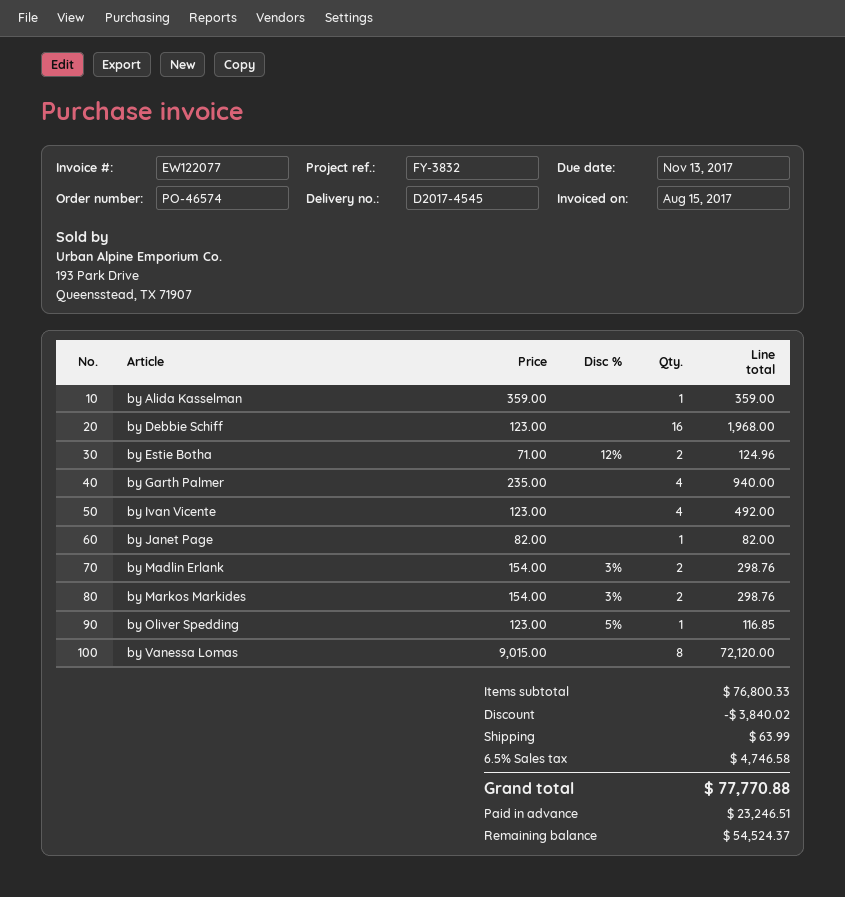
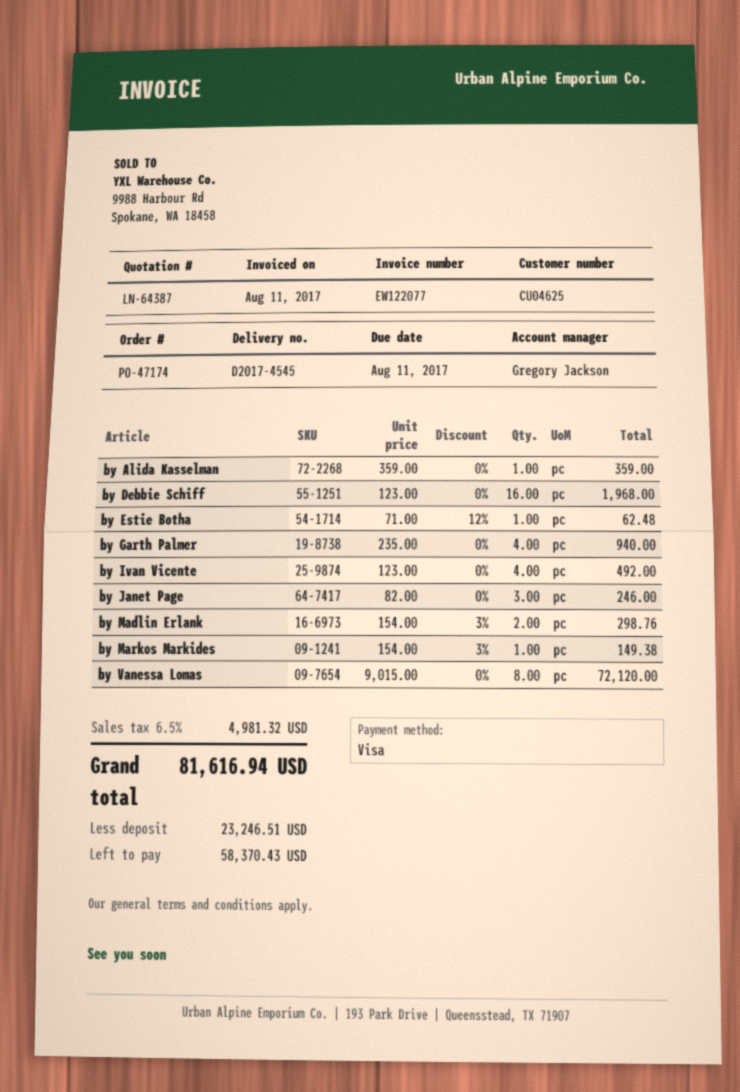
order number: PO-46574 -> PO-47174
invoice date: 2017-08-15 -> 2017-08-11
due date: 2017-11-13 -> 2017-08-11
by Estie Botha: 2 x 71.00 - 12% = 124.96 -> 1 x 71.00 - 12% = 62.48
by Janet Page: 1 x 82.00 = 82.00 -> 3 x 82.00 = 246.00
by Markos Markides: 2 x 154.00 - 3% = 298.76 -> 1 x 154.00 - 3% = 149.38
by Oliver Spedding: 1 x 123.00 - 5% = 116.85 -> none
discount: 3840.02 -> none
shipping: 63.99 -> none
tax: 6.5% = 4746.58 -> 6.5% = 4981.32
total: 77770.88 -> 81616.94
balance: 54524.37 -> 58370.43

